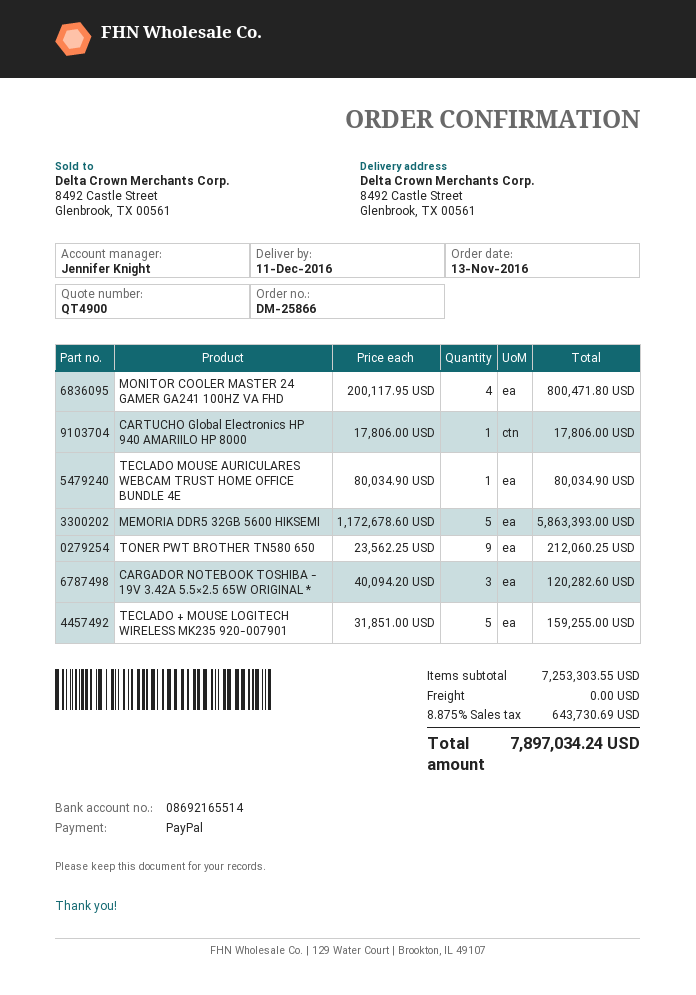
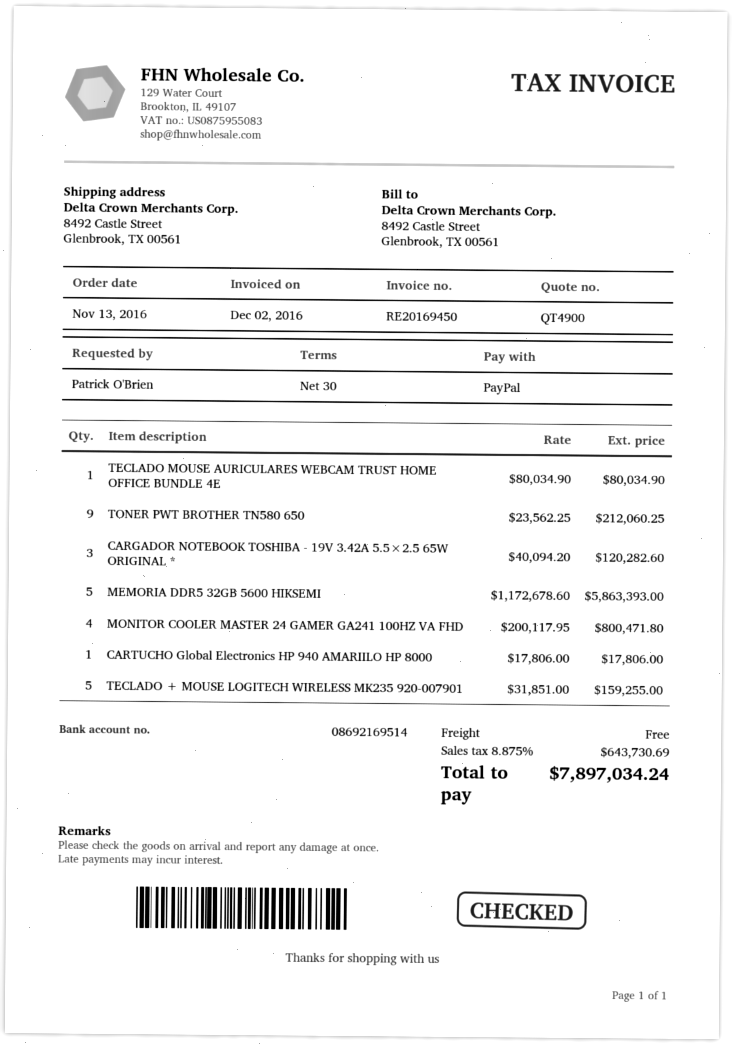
bank account: 08692165514 -> 08692169514

